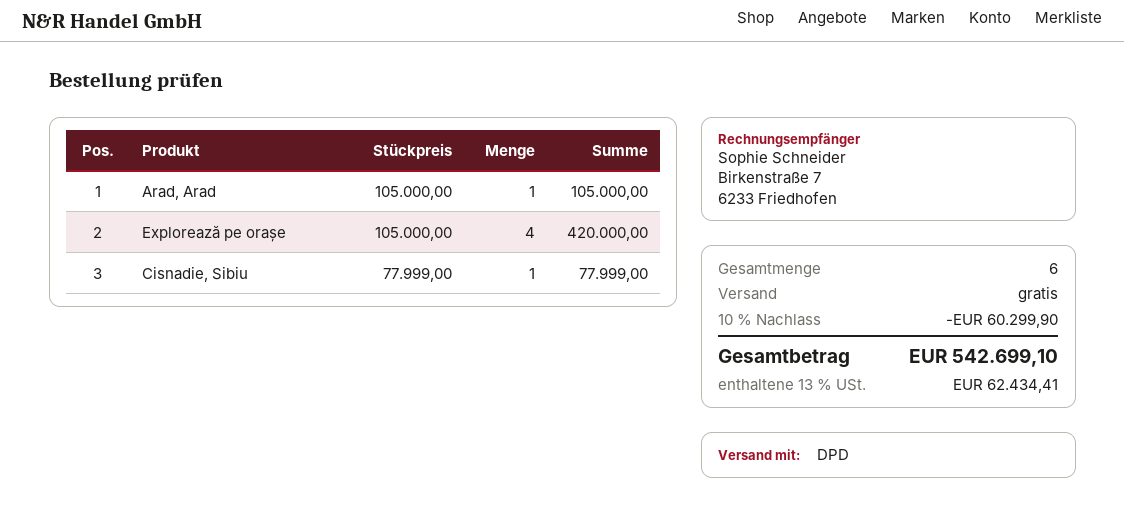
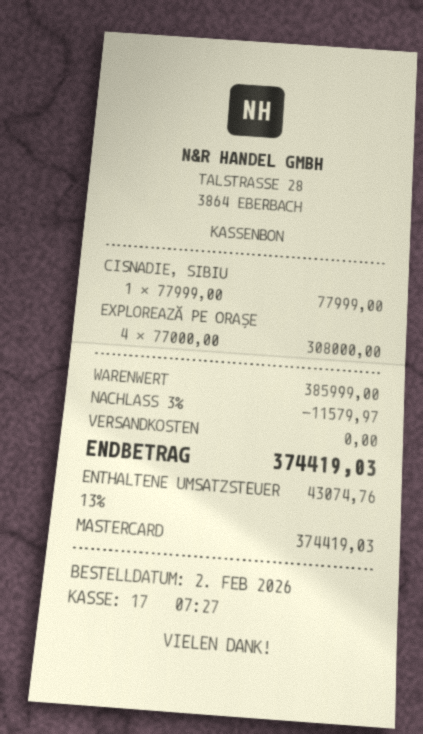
Arad, Arad: 1 x 105000.00 = 105000.00 -> none
Explorează pe orașe: 4 x 105000.00 = 420000.00 -> 4 x 77000.00 = 308000.00
discount: 10% = 60299.90 -> 3% = 11579.97
tax: 13% = 62434.41 -> 13% = 43074.76
total: 542699.10 -> 374419.03

